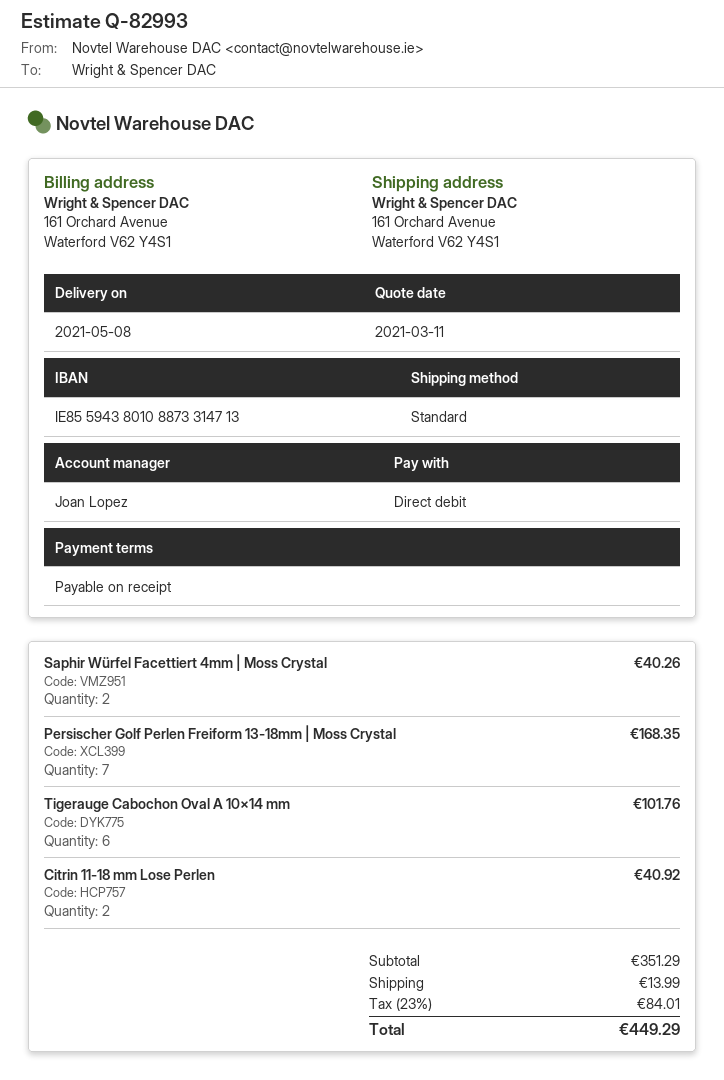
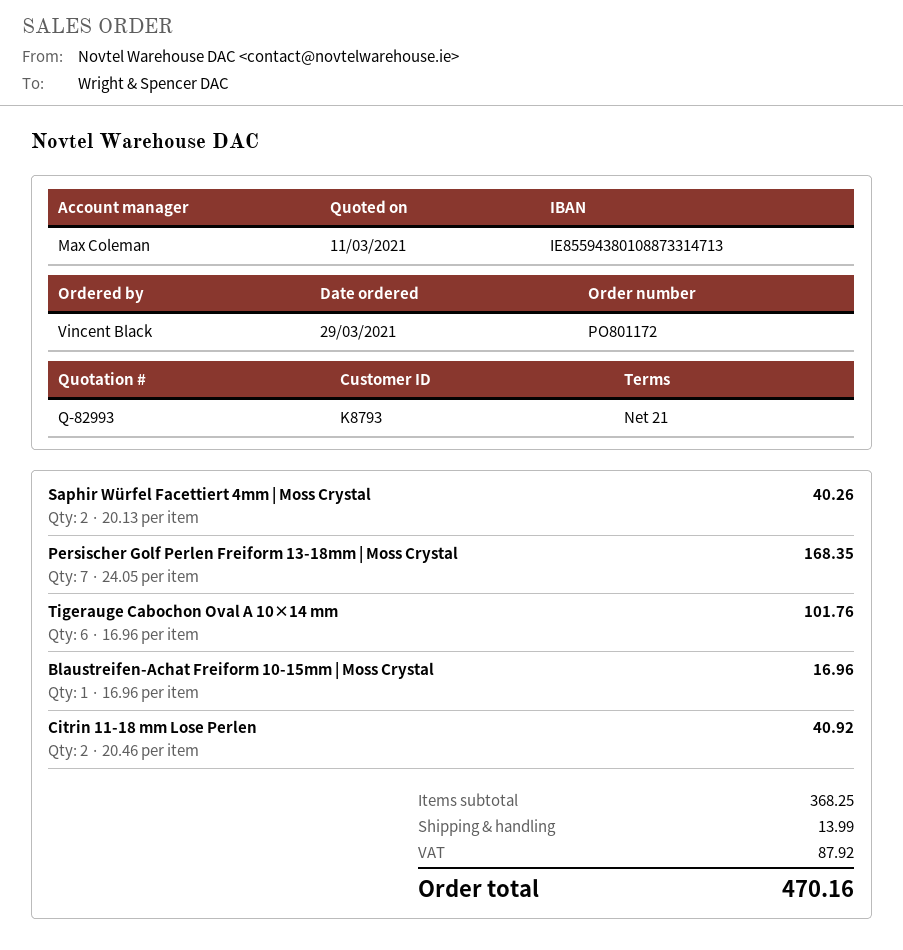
payment terms: on receipt -> 21 days
sales rep: Joan Lopez -> Max Coleman
Blaustreifen-Achat Freiform 10-15mm | Moss Crystal: none -> 1 for 16.96
subtotal: 351.29 -> 368.25
tax: 84.01 -> 87.92
total: 449.29 -> 470.16

